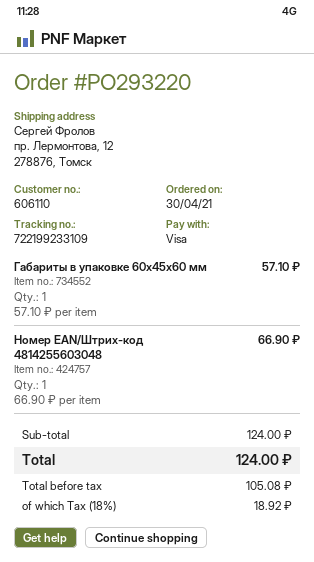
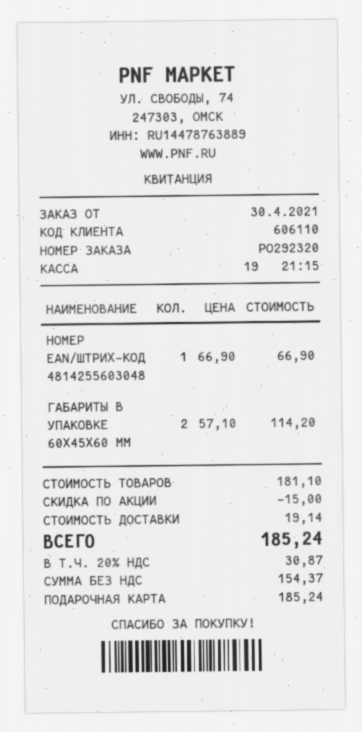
order number: PO293220 -> PO292320
payment method: Visa -> gift card
Габариты в упаковке 60x45x60 мм: 1 x 57.10 = 57.10 -> 2 x 57.10 = 114.20
subtotal: 124.00 -> 181.10
discount: none -> 15.00
shipping: none -> 19.14
net: 105.08 -> 154.37
tax: 18% = 18.92 -> 20% = 30.87
total: 124.00 -> 185.24

